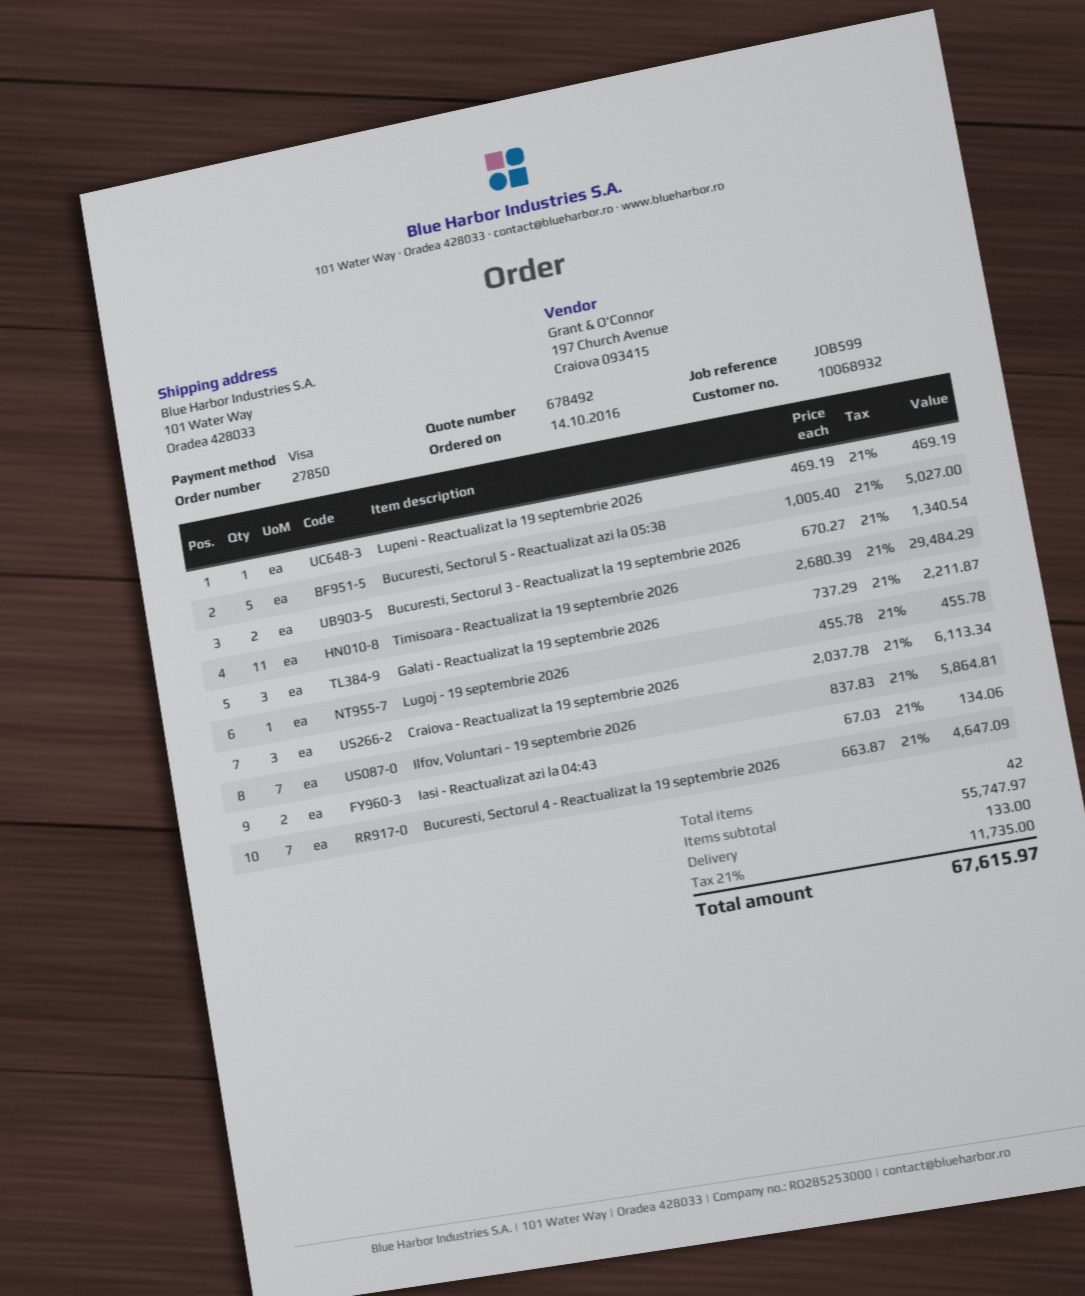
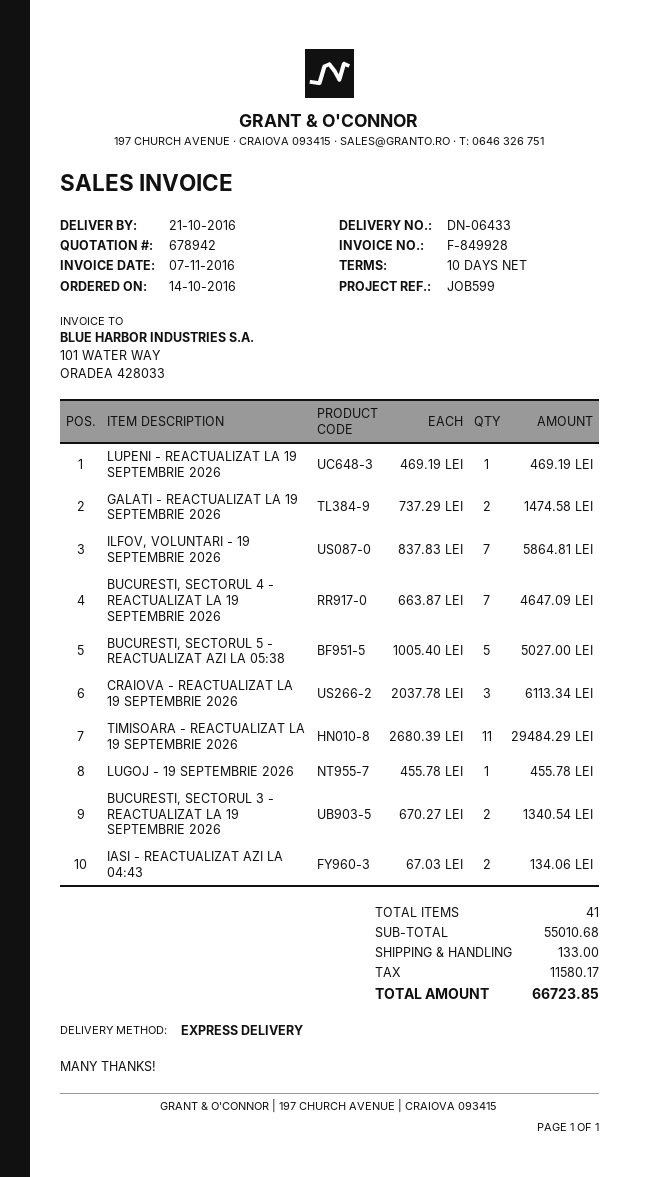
quote number: 678492 -> 678942
Galati - Reactualizat la 19 septembrie 2026: 3 x 737.29 = 2211.87 -> 2 x 737.29 = 1474.58
total quantity: 42 -> 41
subtotal: 55747.97 -> 55010.68
tax: 11735.00 -> 11580.17
total: 67615.97 -> 66723.85

